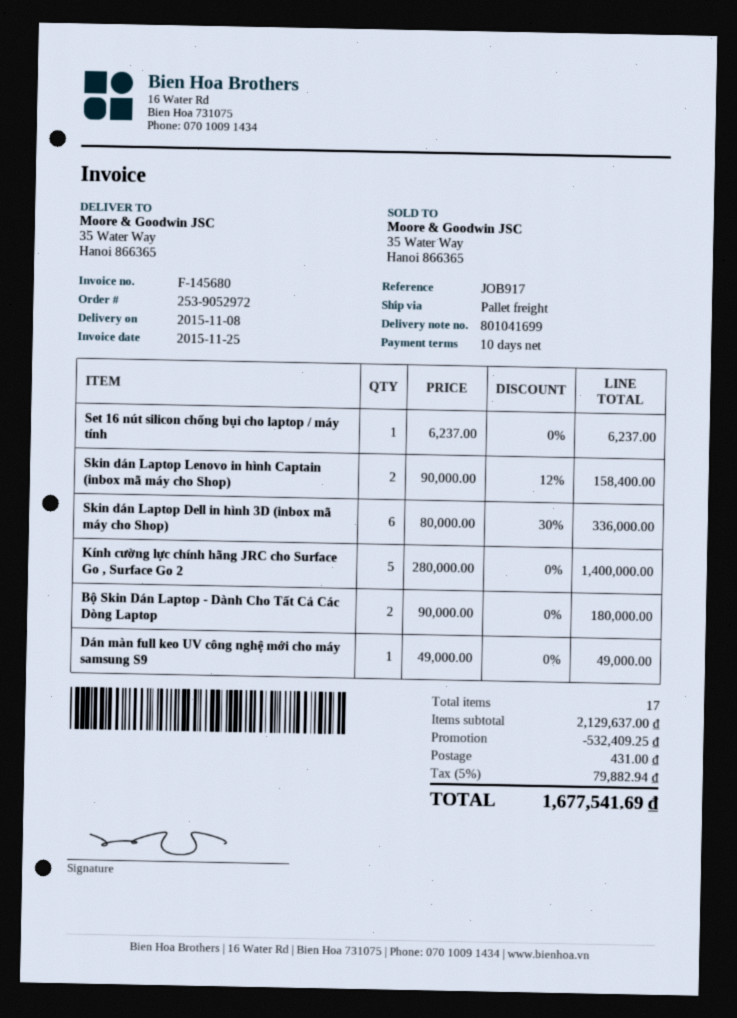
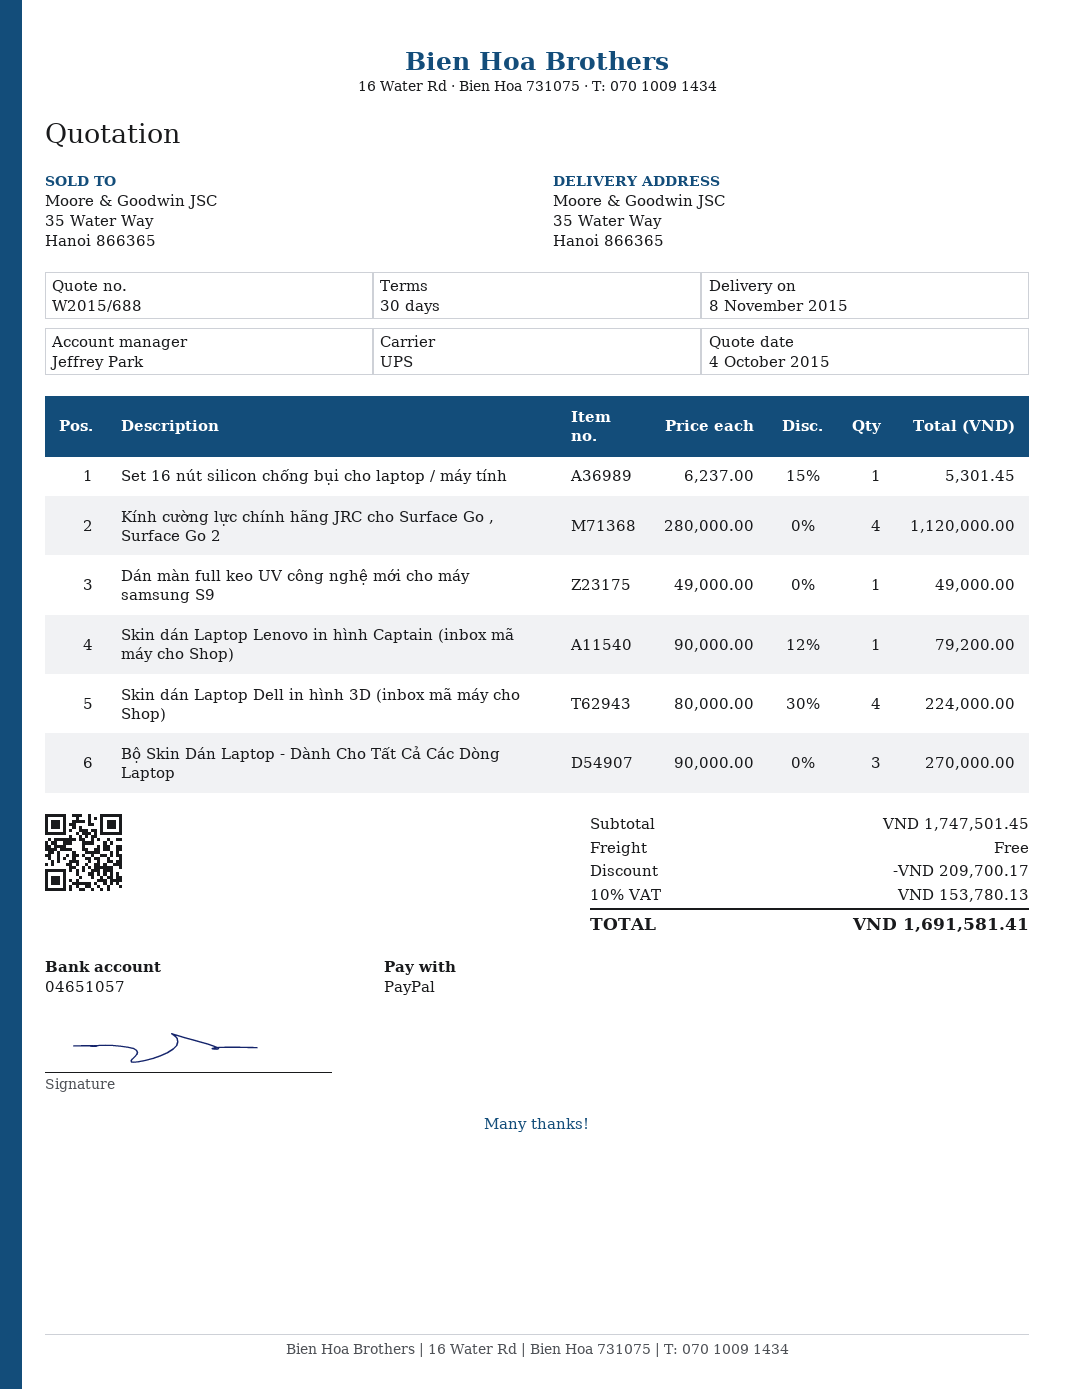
payment terms: 10 days -> 30 days
shipping method: pallet freight -> UPS
Set 16 nút silicon chống bụi cho laptop / máy tính: 1 x 6237.00 = 6237.00 -> 1 x 6237.00 - 15% = 5301.45
Skin dán Laptop Lenovo in hình Captain (inbox mã máy cho Shop): 2 x 90000.00 - 12% = 158400.00 -> 1 x 90000.00 - 12% = 79200.00
Skin dán Laptop Dell in hình 3D (inbox mã máy cho Shop): 6 x 80000.00 - 30% = 336000.00 -> 4 x 80000.00 - 30% = 224000.00
Kính cường lực chính hãng JRC cho Surface Go , Surface Go 2: 5 x 280000.00 = 1400000.00 -> 4 x 280000.00 = 1120000.00
Bộ Skin Dán Laptop - Dành Cho Tất Cả Các Dòng Laptop: 2 x 90000.00 = 180000.00 -> 3 x 90000.00 = 270000.00
subtotal: 2129637.00 -> 1747501.45
discount: 532409.25 -> 209700.17
shipping: 431.00 -> 0.00
tax: 5% = 79882.94 -> 10% = 153780.13
total: 1677541.69 -> 1691581.41

